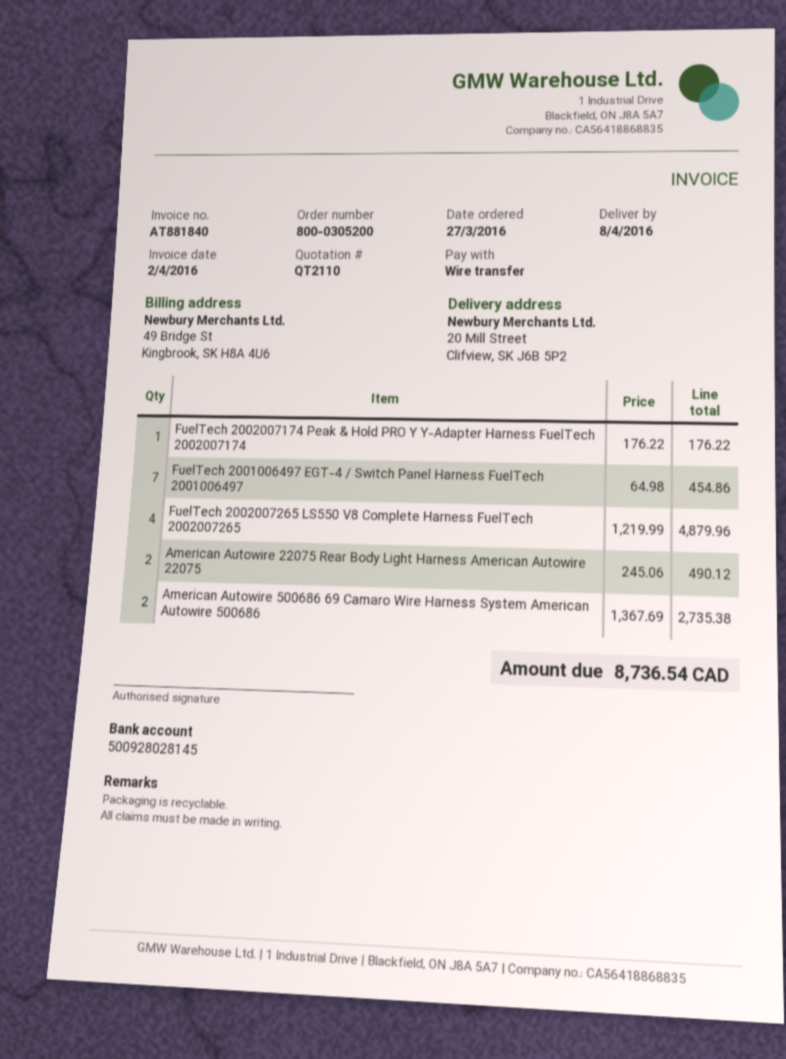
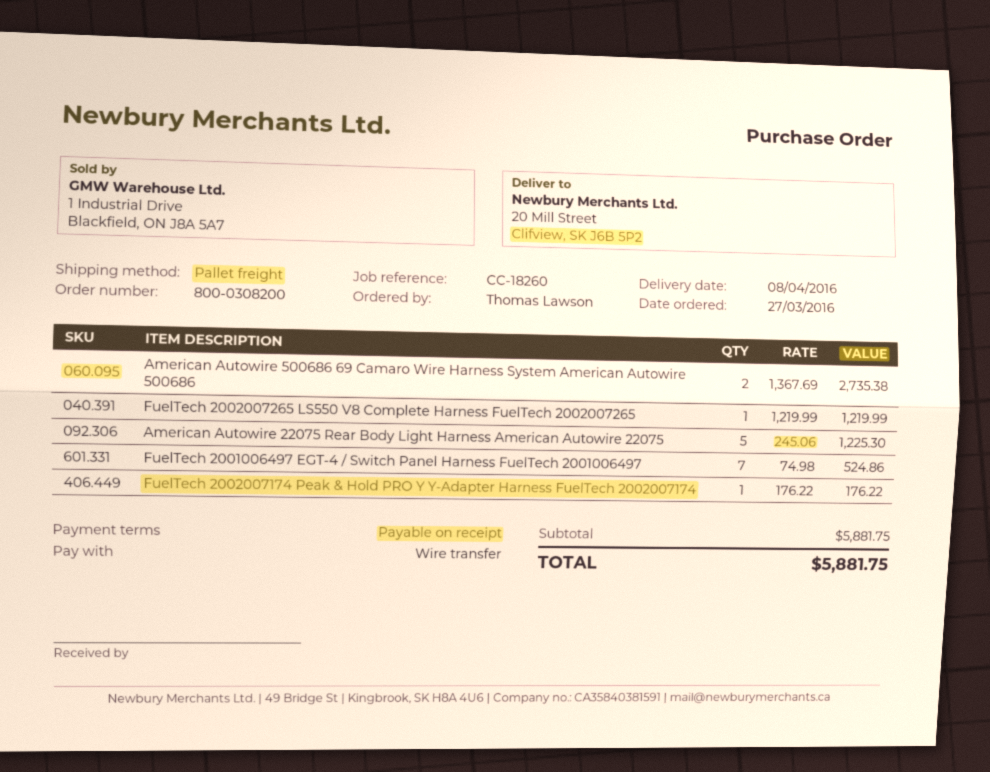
order number: 800-0305200 -> 800-0308200
FuelTech 2001006497 EGT-4 / Switch Panel Harness FuelTech 2001006497: 7 x 64.98 = 454.86 -> 7 x 74.98 = 524.86
FuelTech 2002007265 LS550 V8 Complete Harness FuelTech 2002007265: 4 x 1219.99 = 4879.96 -> 1 x 1219.99 = 1219.99
American Autowire 22075 Rear Body Light Harness American Autowire 22075: 2 x 245.06 = 490.12 -> 5 x 245.06 = 1225.30
total: 8736.54 -> 5881.75

